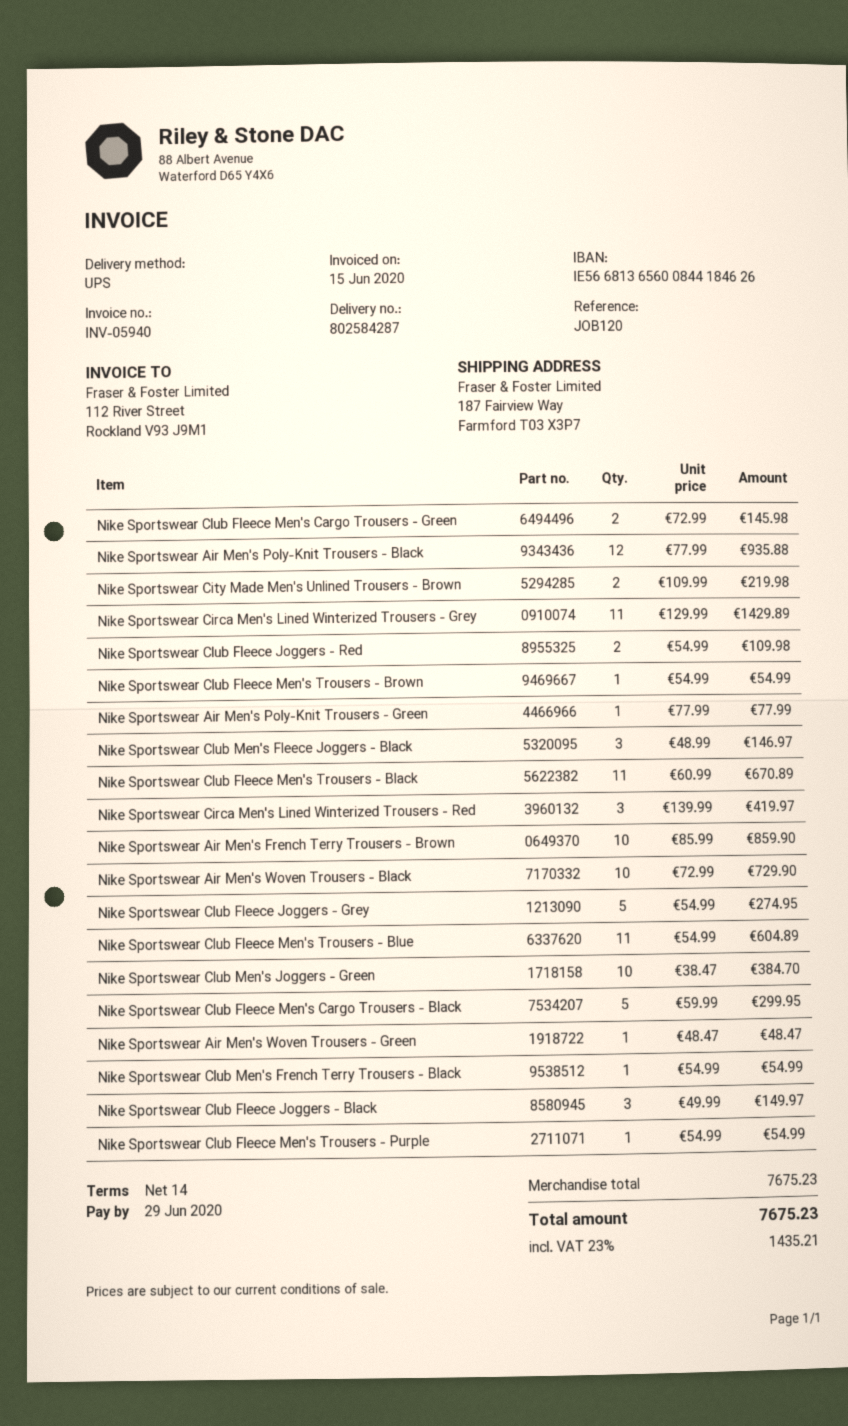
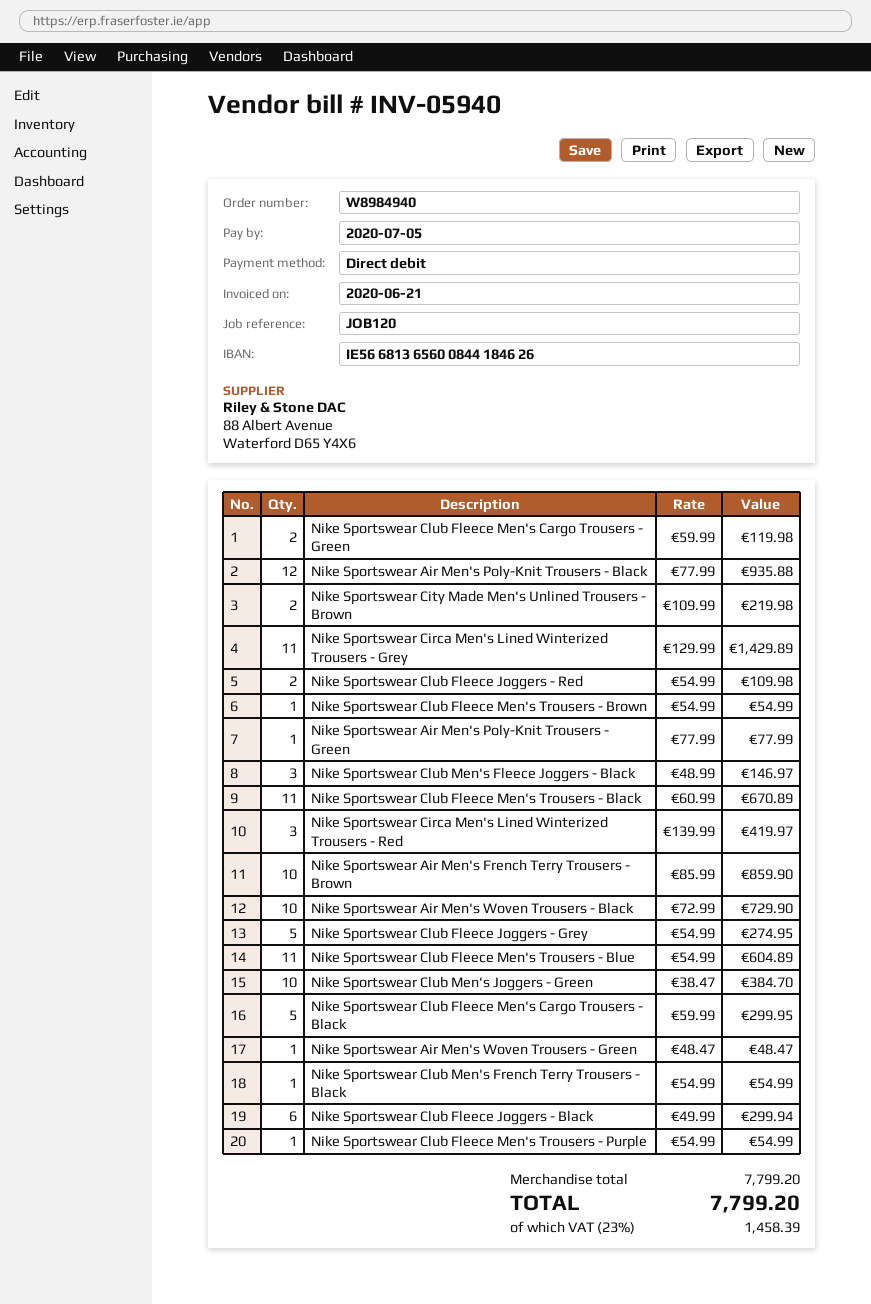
invoice date: 2020-06-15 -> 2020-06-21
due date: 2020-06-29 -> 2020-07-05
Nike Sportswear Club Fleece Men's Cargo Trousers - Green: 2 x 72.99 = 145.98 -> 2 x 59.99 = 119.98
Nike Sportswear Club Fleece Joggers - Black: 3 x 49.99 = 149.97 -> 6 x 49.99 = 299.94
subtotal: 7675.23 -> 7799.20
tax: 23% = 1435.21 -> 23% = 1458.39
total: 7675.23 -> 7799.20

